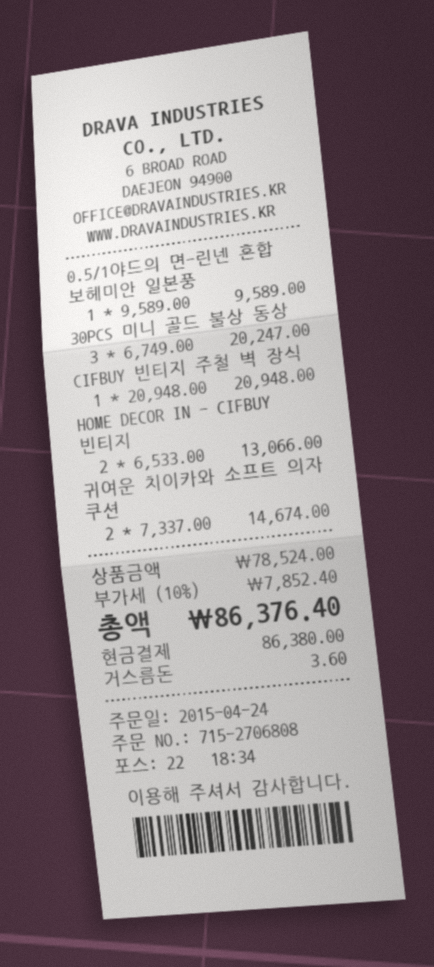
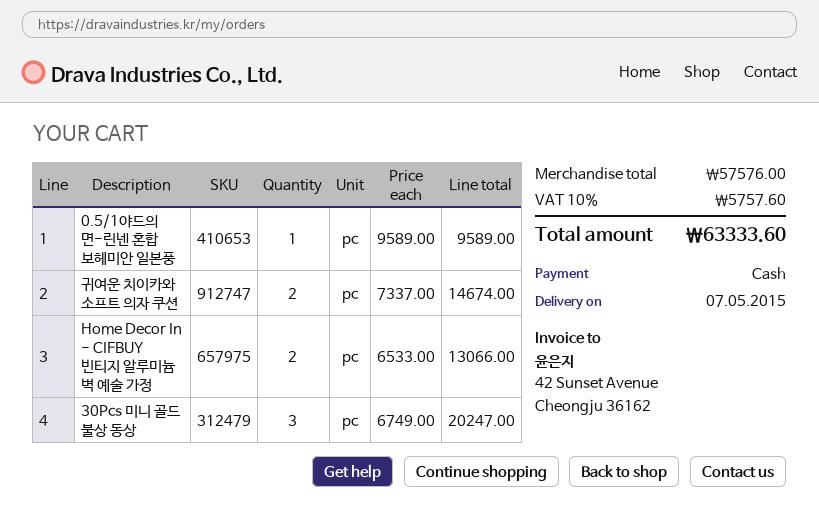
CIFBUY 빈티지 주철 벽 장식: 1 x 20948.00 = 20948.00 -> none
subtotal: 78524.00 -> 57576.00
tax: 10% = 7852.40 -> 10% = 5757.60
total: 86376.40 -> 63333.60

